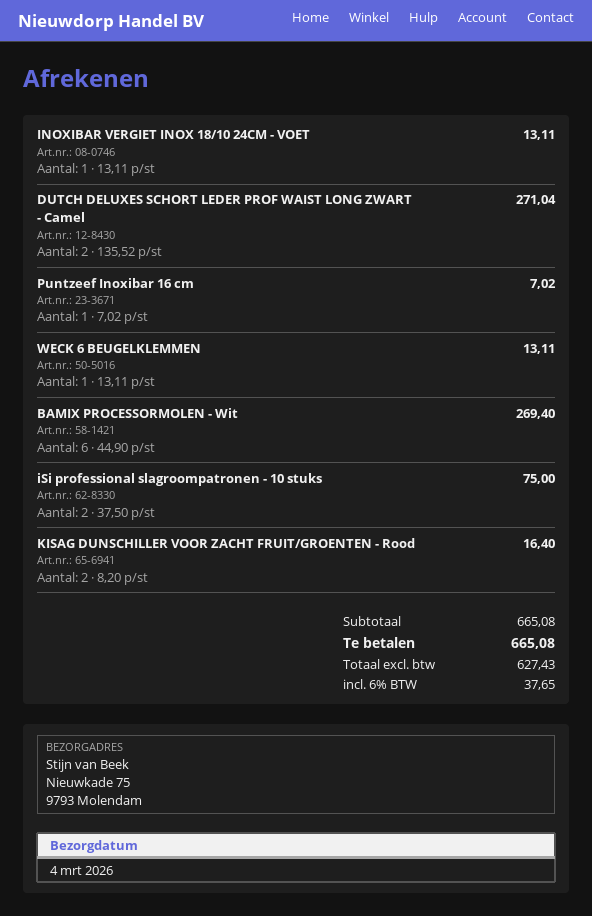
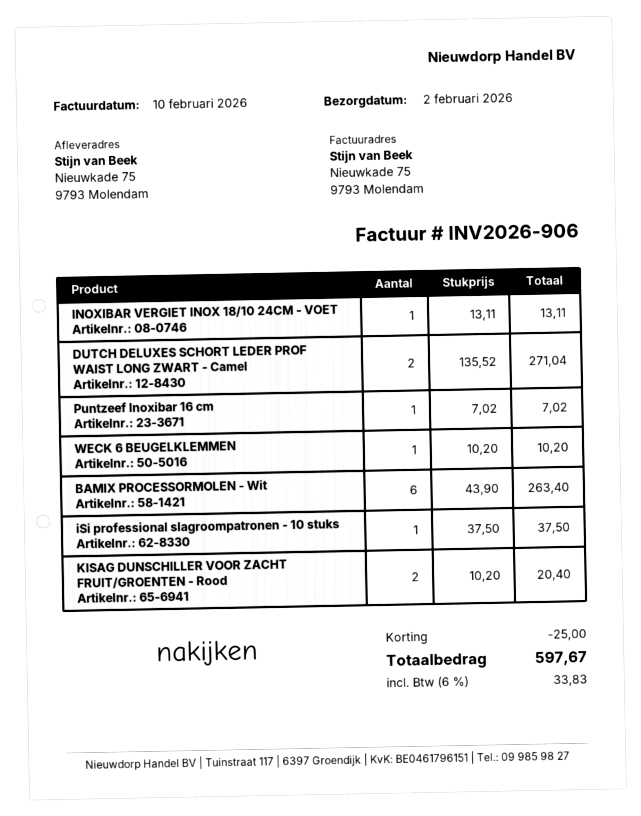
delivery date: 2026-03-04 -> 2026-02-02
WECK 6 BEUGELKLEMMEN: 1 x 13.11 = 13.11 -> 1 x 10.20 = 10.20
BAMIX PROCESSORMOLEN - Wit: 6 x 44.90 = 269.40 -> 6 x 43.90 = 263.40
iSi professional slagroompatronen - 10 stuks: 2 x 37.50 = 75.00 -> 1 x 37.50 = 37.50
KISAG DUNSCHILLER VOOR ZACHT FRUIT/GROENTEN - Rood: 2 x 8.20 = 16.40 -> 2 x 10.20 = 20.40
discount: none -> 25.00
tax: 6% = 37.65 -> 6% = 33.83
total: 665.08 -> 597.67

